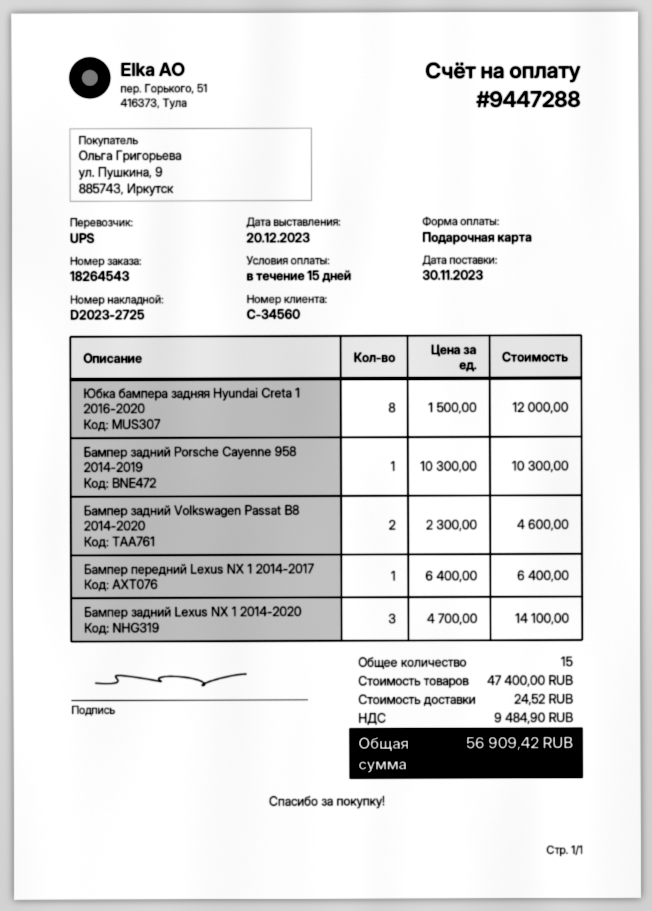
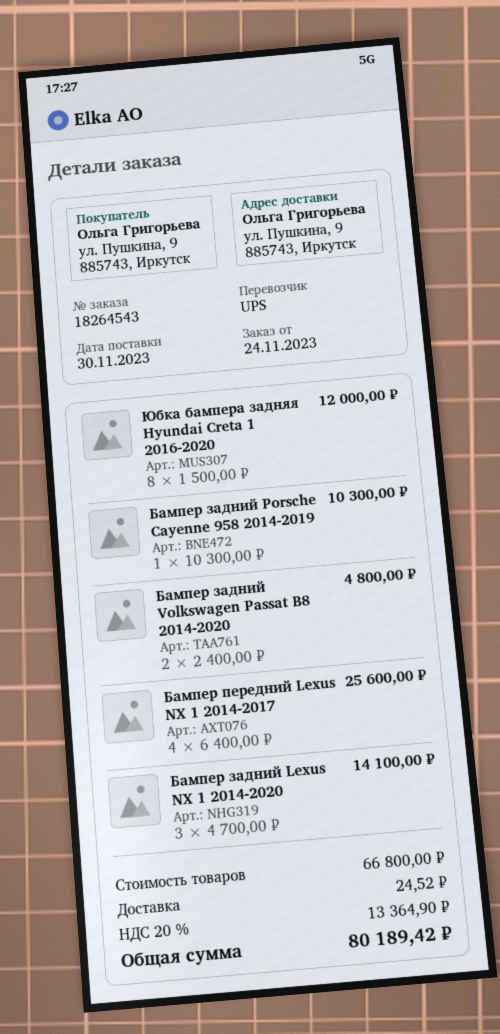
Бампер задний Volkswagen Passat B8 2014-2020: 2 x 2300.00 = 4600.00 -> 2 x 2400.00 = 4800.00
Бампер передний Lexus NX 1 2014-2017: 1 x 6400.00 = 6400.00 -> 4 x 6400.00 = 25600.00
subtotal: 47400.00 -> 66800.00
tax: 9484.90 -> 13364.90
total: 56909.42 -> 80189.42

